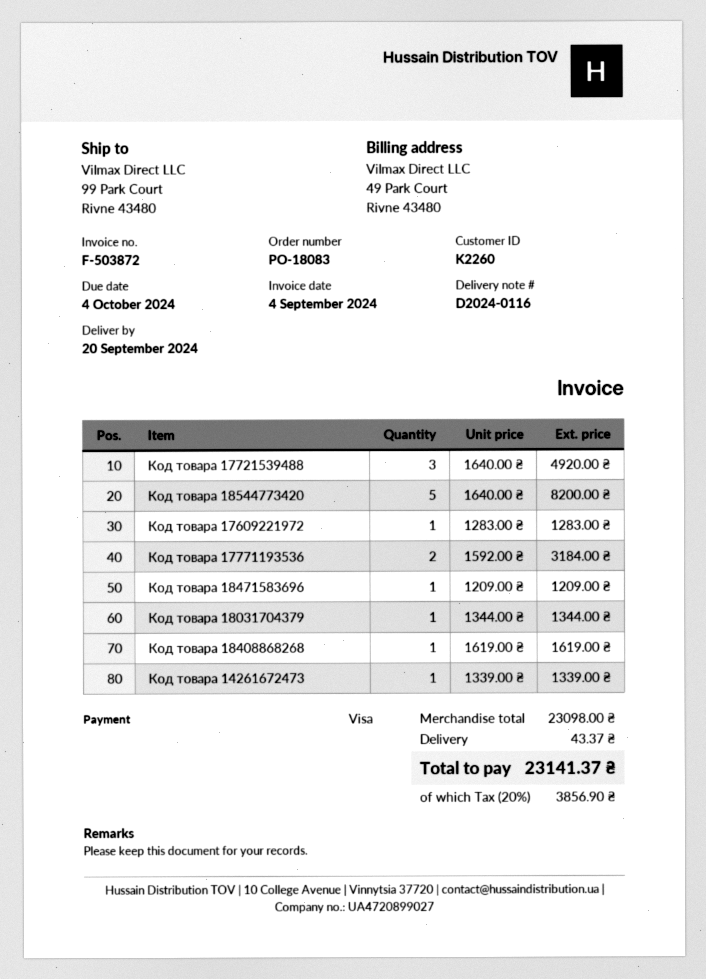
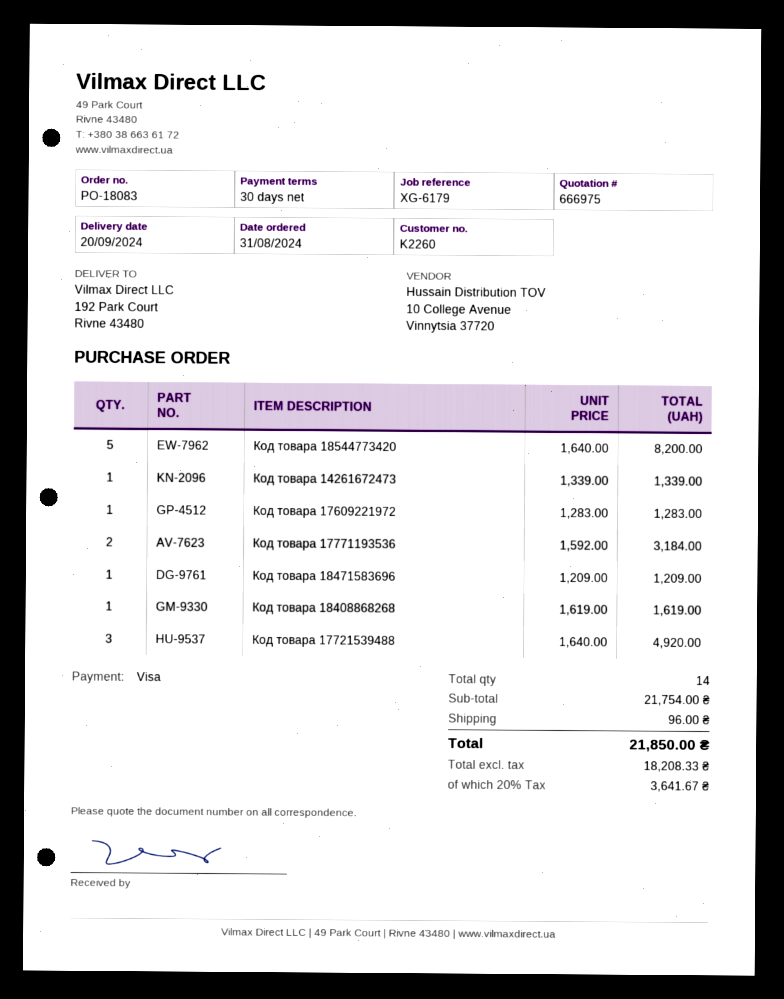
ship to: 99 Park Court, Rivne 43480 -> 192 Park Court, Rivne 43480
Код товара 18031704379: 1 x 1344.00 = 1344.00 -> none
subtotal: 23098.00 -> 21754.00
shipping: 43.37 -> 96.00
tax: 20% = 3856.90 -> 20% = 3641.67
total: 23141.37 -> 21850.00

